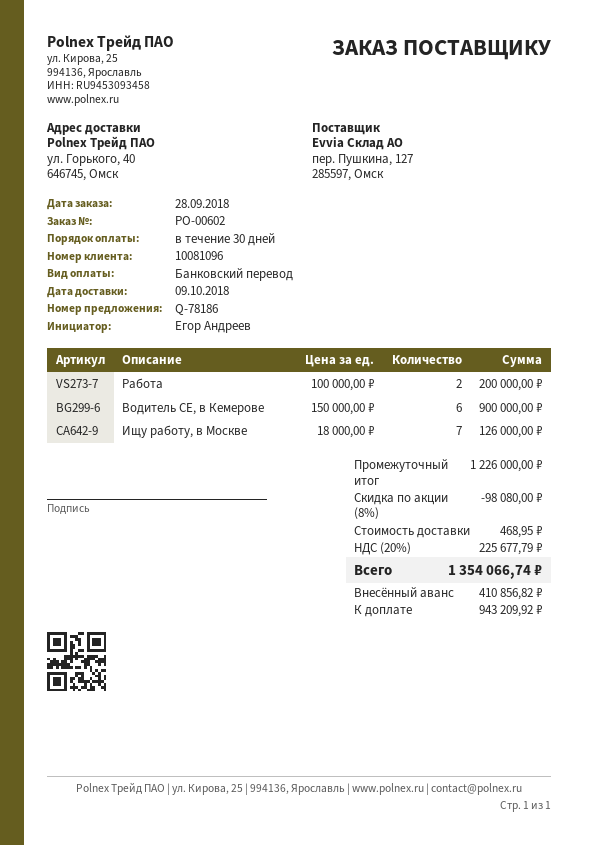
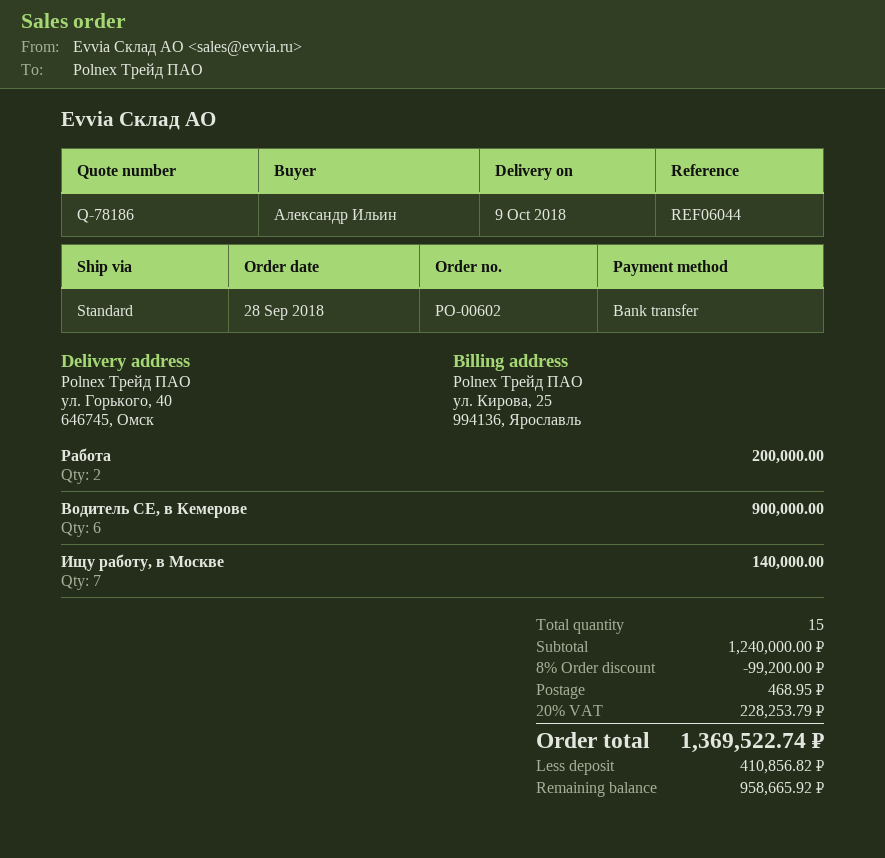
ordered by: Егор Андреев -> Александр Ильин
Ищу работу, в Москве: 7 for 126000.00 -> 7 for 140000.00
subtotal: 1226000.00 -> 1240000.00
discount: 8% = 98080.00 -> 8% = 99200.00
tax: 20% = 225677.79 -> 20% = 228253.79
total: 1354066.74 -> 1369522.74
balance: 943209.92 -> 958665.92

